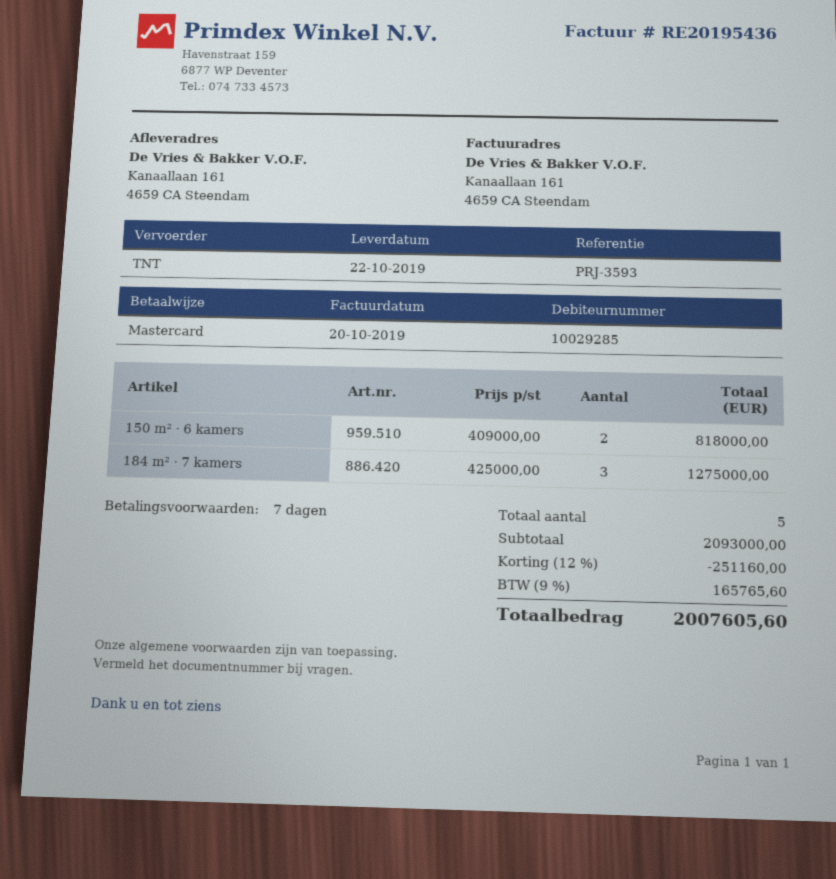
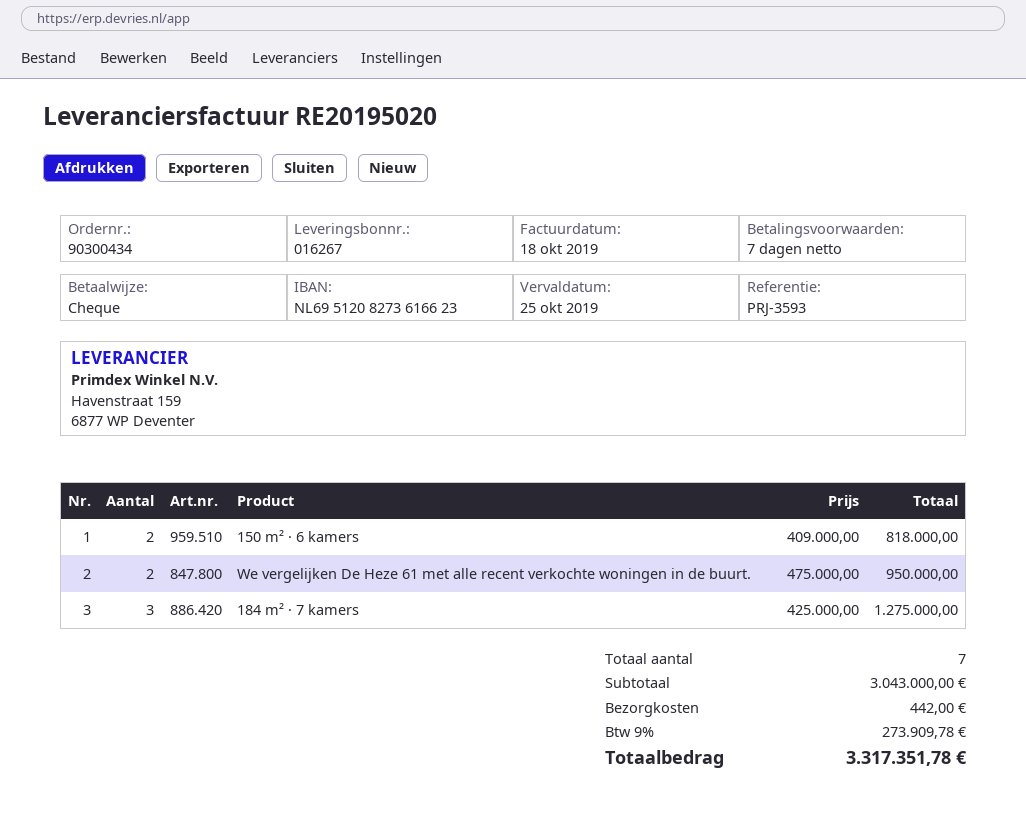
invoice number: RE20195436 -> RE20195020
invoice date: 2019-10-20 -> 2019-10-18
payment method: Mastercard -> cheque
We vergelijken De Heze 61 met alle recent verkochte woningen in de buurt.: none -> 2 x 475000.00 = 950000.00
total quantity: 5 -> 7
subtotal: 2093000.00 -> 3043000.00
discount: 12% = 251160.00 -> none
shipping: none -> 442.00
tax: 9% = 165765.60 -> 9% = 273909.78
total: 2007605.60 -> 3317351.78

